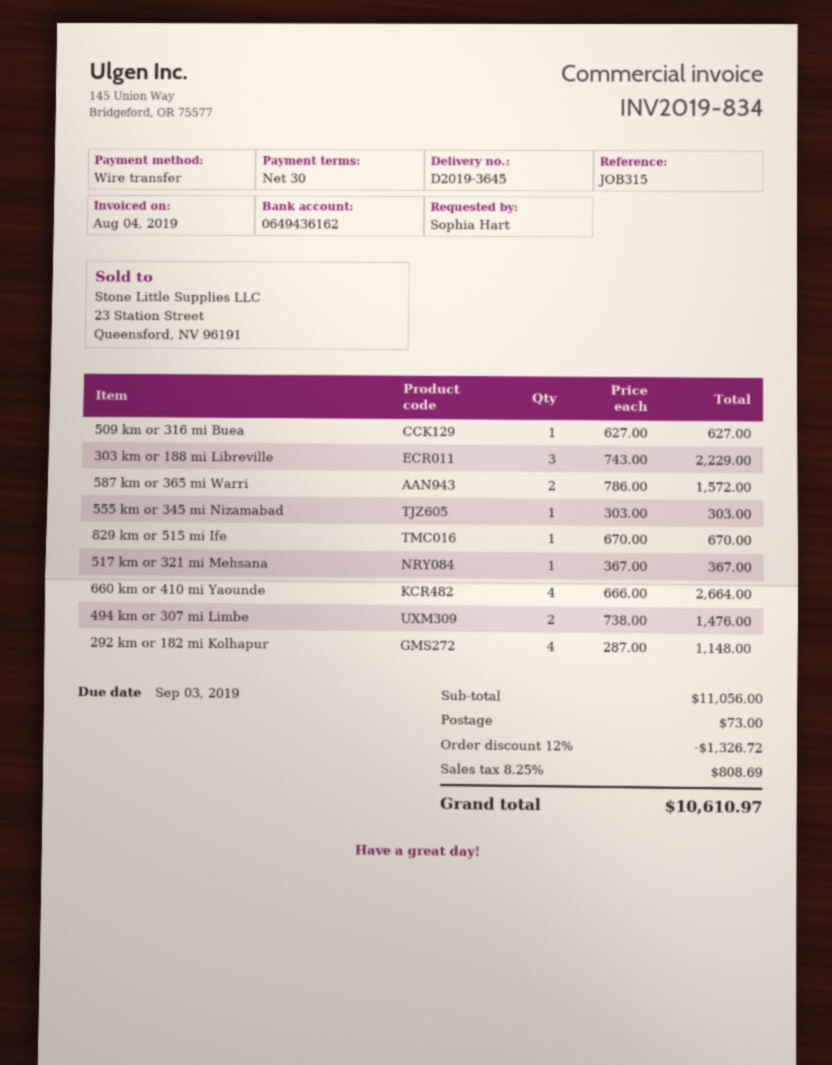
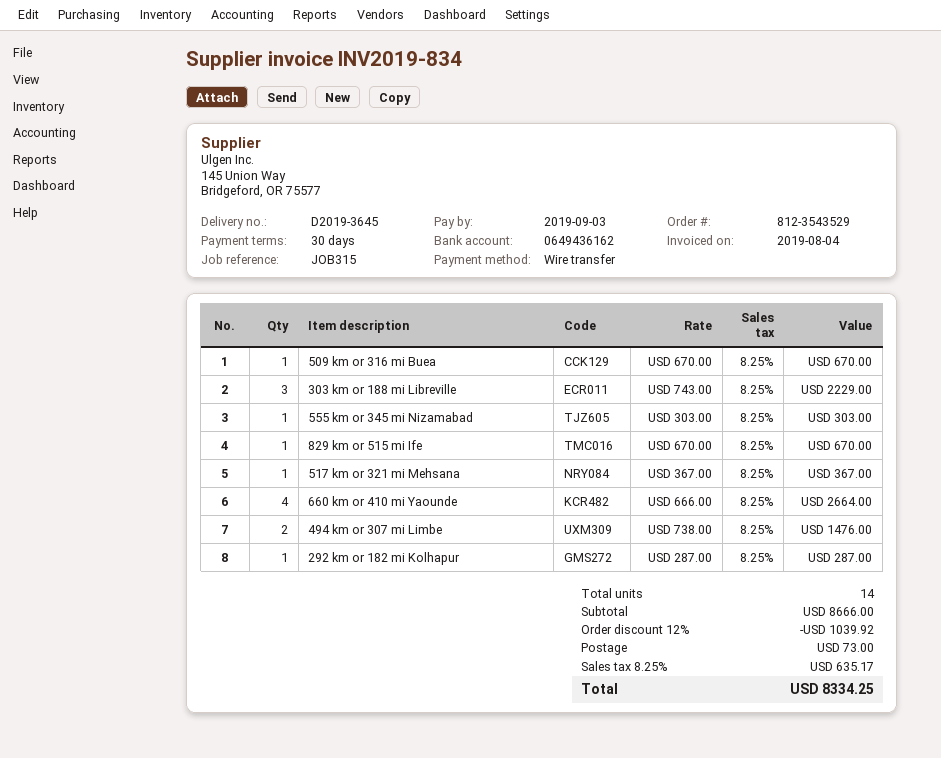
509 km or 316 mi Buea: 1 x 627.00 = 627.00 -> 1 x 670.00 = 670.00
587 km or 365 mi Warri: 2 x 786.00 = 1572.00 -> none
292 km or 182 mi Kolhapur: 4 x 287.00 = 1148.00 -> 1 x 287.00 = 287.00
subtotal: 11056.00 -> 8666.00
discount: 12% = 1326.72 -> 12% = 1039.92
tax: 8.25% = 808.69 -> 8.25% = 635.17
total: 10610.97 -> 8334.25

